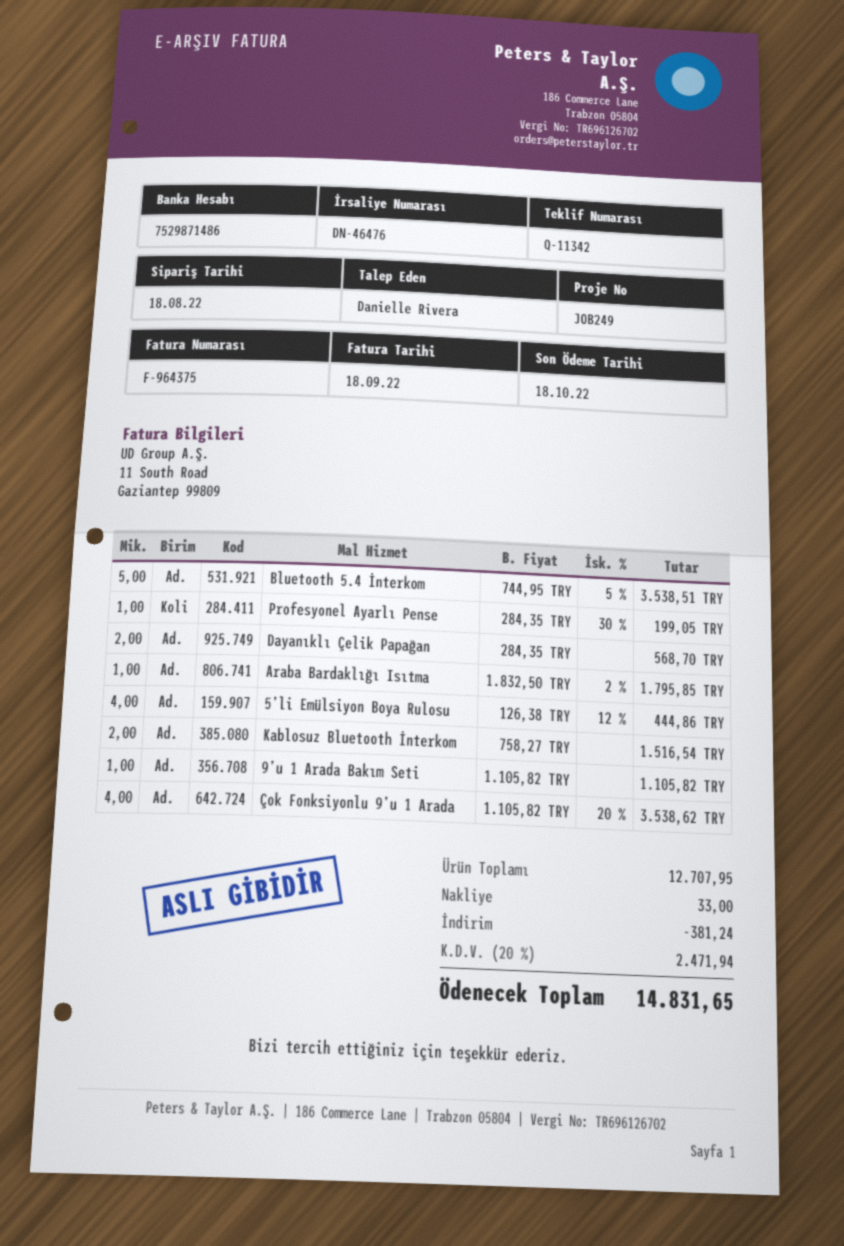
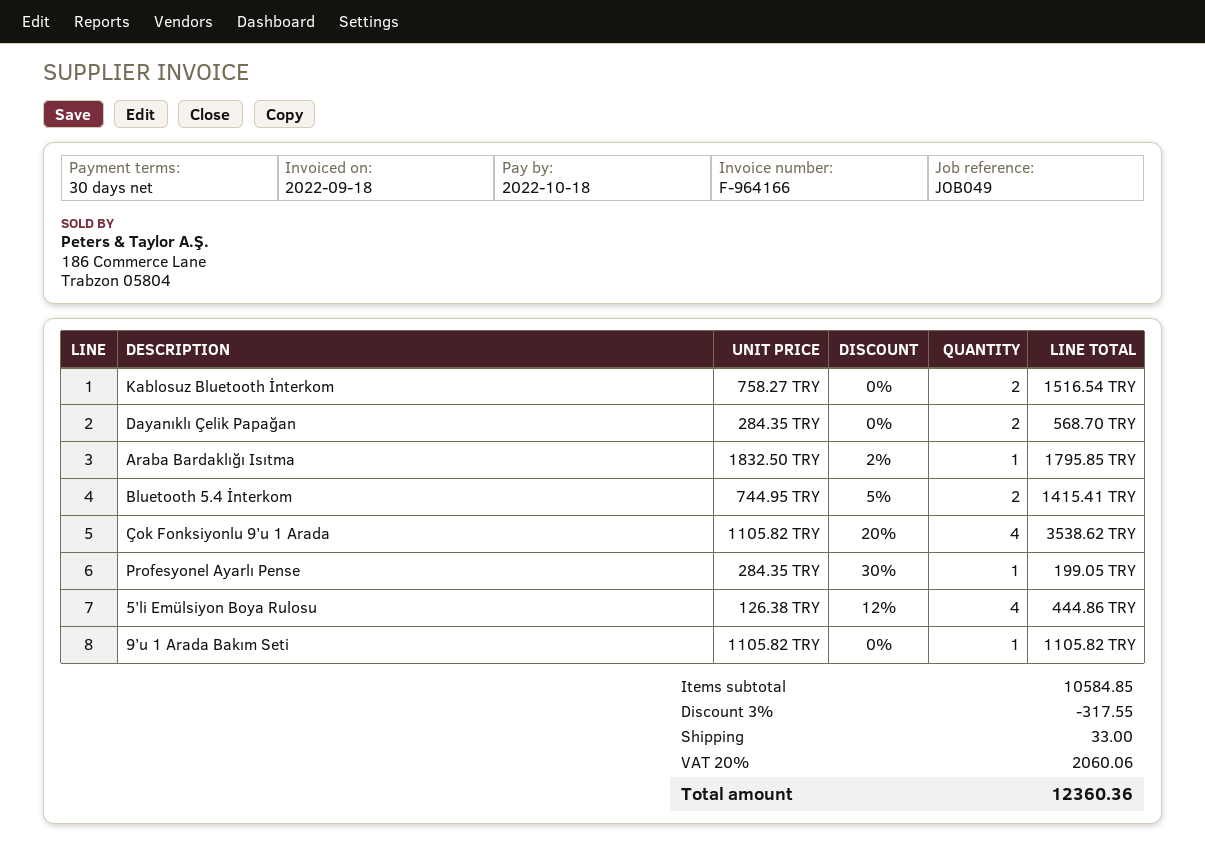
invoice number: F-964375 -> F-964166
reference: JOB249 -> JOB049
Bluetooth 5.4 İnterkom: 5 x 744.95 - 5% = 3538.51 -> 2 x 744.95 - 5% = 1415.41
subtotal: 12707.95 -> 10584.85
discount: 381.24 -> 317.55
tax: 20% = 2471.94 -> 20% = 2060.06
total: 14831.65 -> 12360.36

